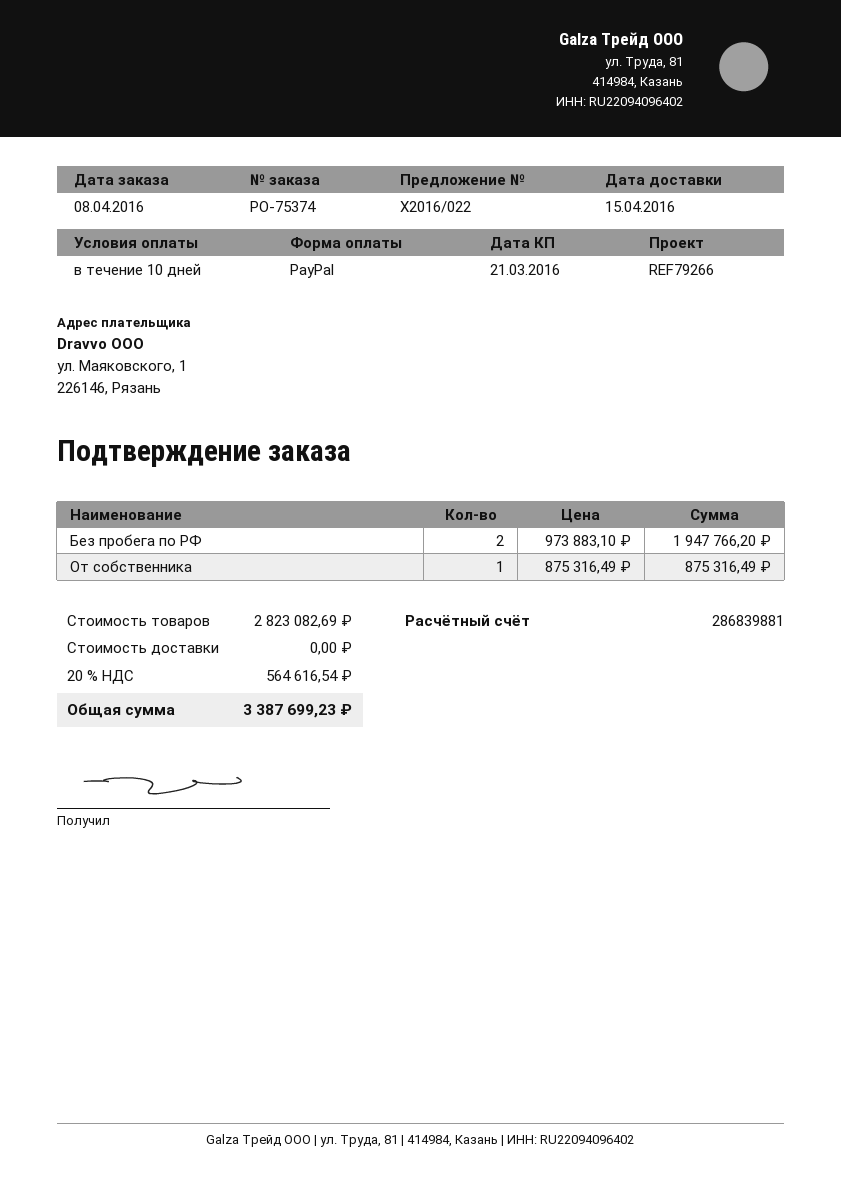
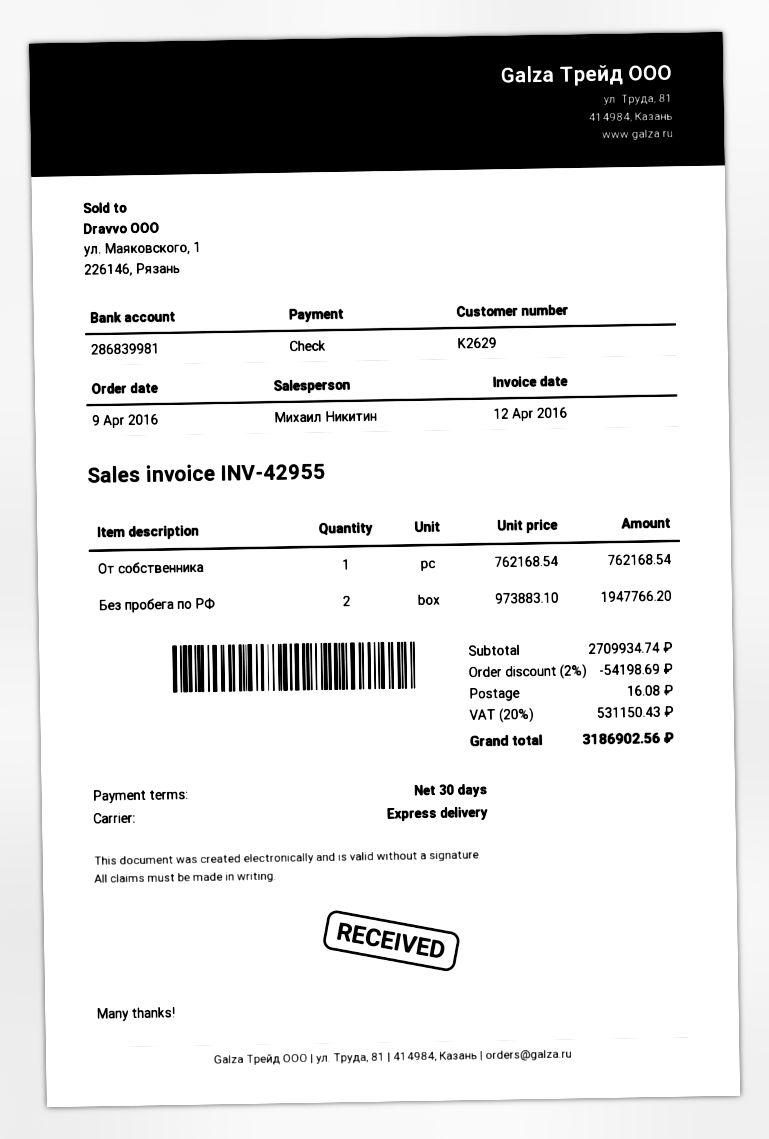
order date: 2016-04-08 -> 2016-04-09
payment terms: 10 days -> 30 days
payment method: PayPal -> cheque
bank account: 286839881 -> 286839981
От собственника: 1 x 875316.49 = 875316.49 -> 1 x 762168.54 = 762168.54
subtotal: 2823082.69 -> 2709934.74
discount: none -> 2% = 54198.69
shipping: 0.00 -> 16.08
tax: 20% = 564616.54 -> 20% = 531150.43
total: 3387699.23 -> 3186902.56

